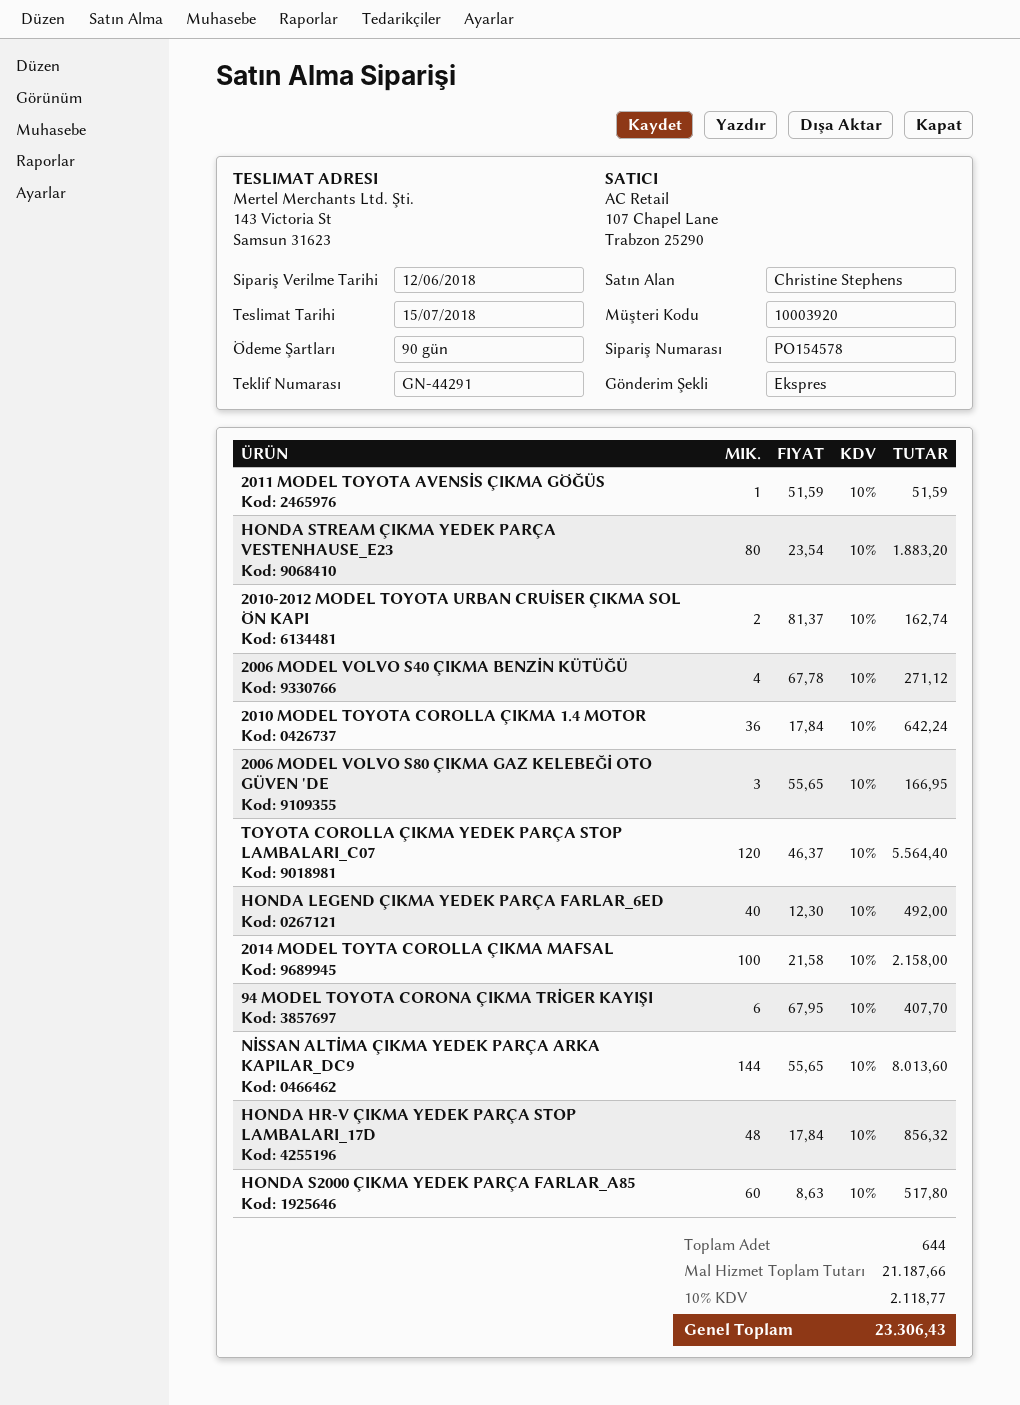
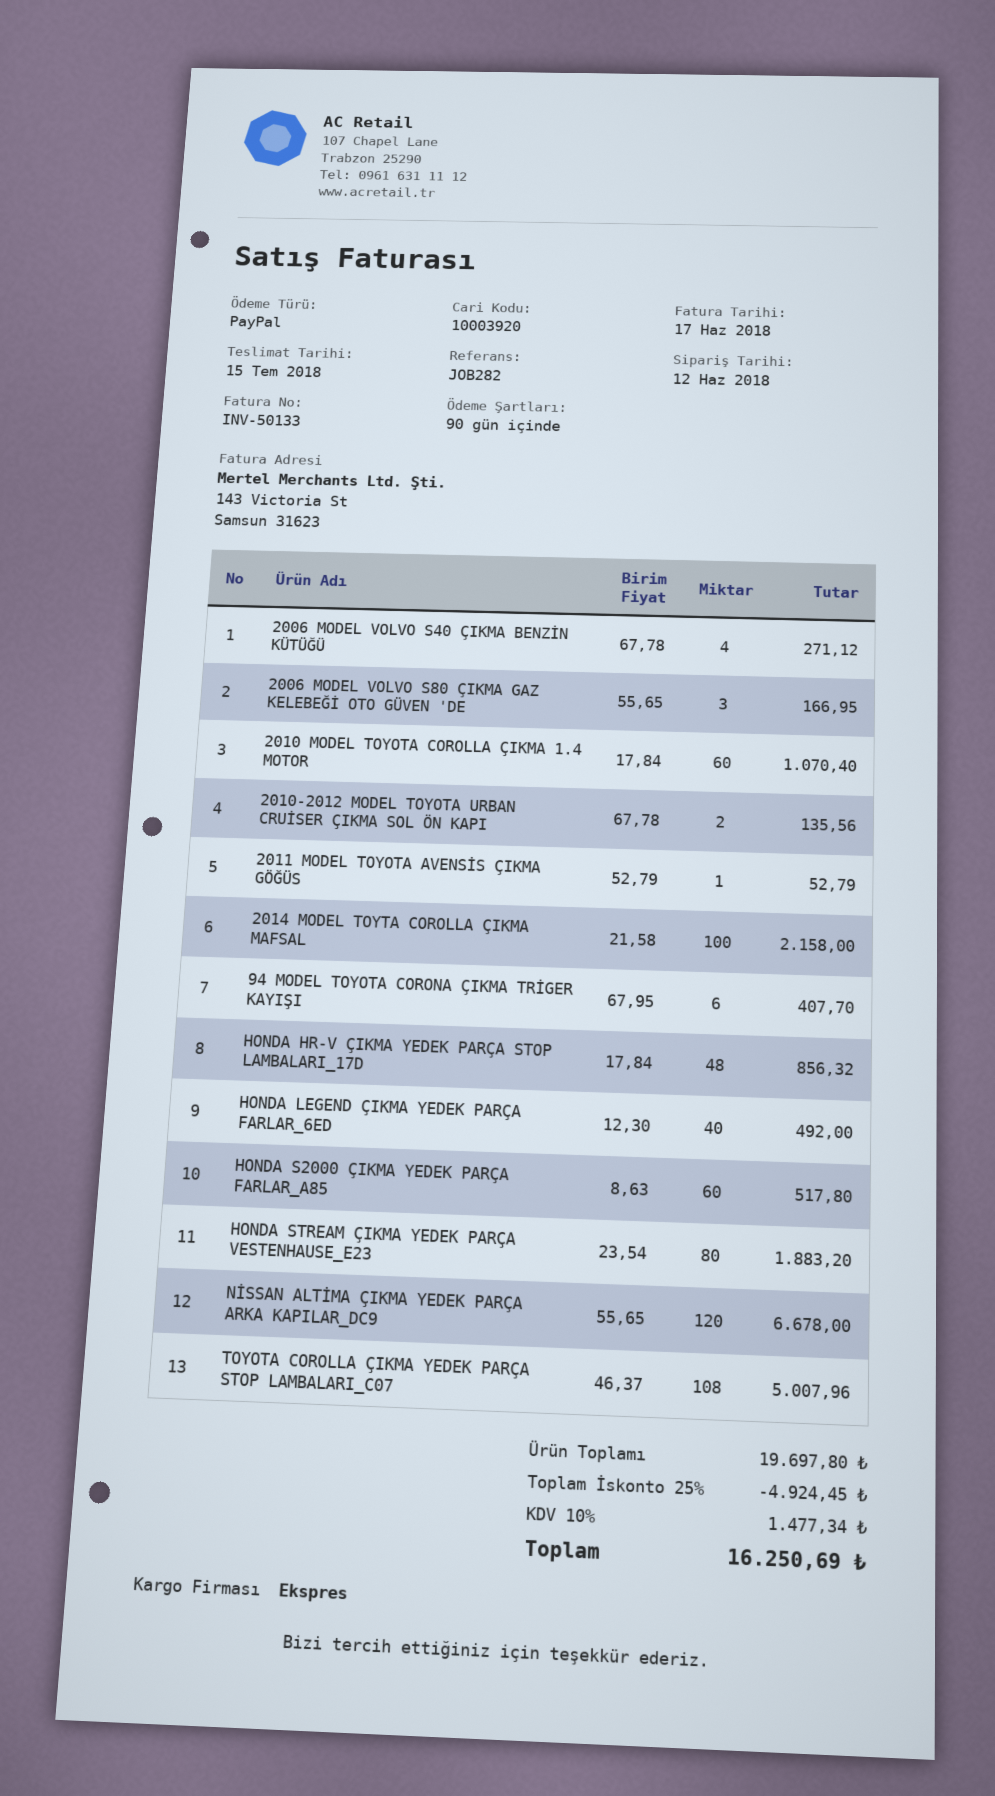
2011 MODEL TOYOTA AVENSİS ÇIKMA GÖĞÜS: 1 x 51.59 = 51.59 -> 1 x 52.79 = 52.79
2010-2012 MODEL TOYOTA URBAN CRUİSER ÇIKMA SOL ÖN KAPI: 2 x 81.37 = 162.74 -> 2 x 67.78 = 135.56
2010 MODEL TOYOTA COROLLA ÇIKMA 1.4 MOTOR: 36 x 17.84 = 642.24 -> 60 x 17.84 = 1070.40
TOYOTA COROLLA ÇIKMA YEDEK PARÇA STOP LAMBALARI_C07: 120 x 46.37 = 5564.40 -> 108 x 46.37 = 5007.96
NİSSAN ALTİMA ÇIKMA YEDEK PARÇA ARKA KAPILAR_DC9: 144 x 55.65 = 8013.60 -> 120 x 55.65 = 6678.00
subtotal: 21187.66 -> 19697.80
discount: none -> 25% = 4924.45
tax: 10% = 2118.77 -> 10% = 1477.34
total: 23306.43 -> 16250.69

